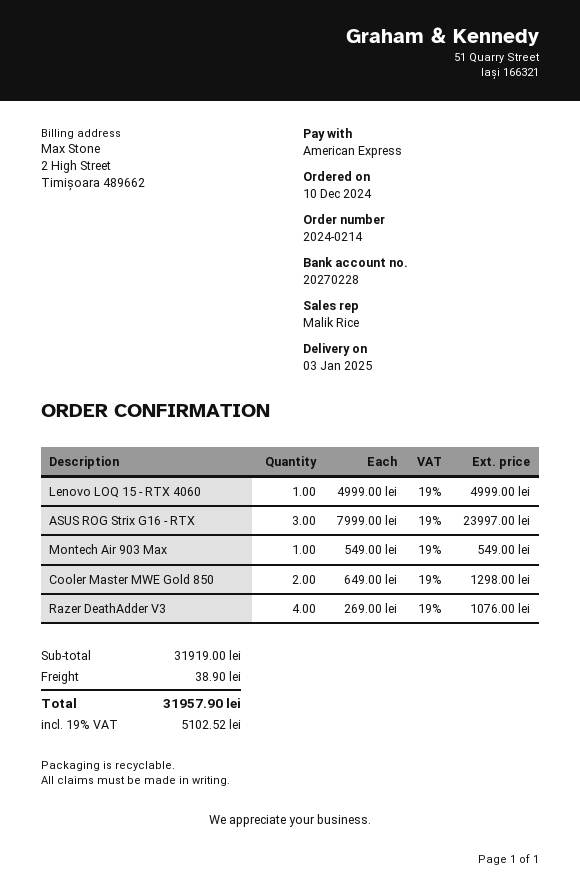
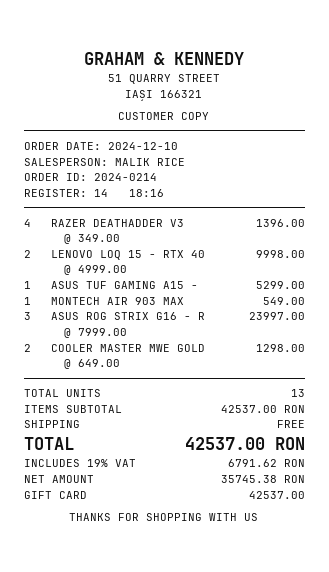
payment method: American Express -> gift card
Lenovo LOQ 15 - RTX 4060: 1 x 4999.00 = 4999.00 -> 2 x 4999.00 = 9998.00
Razer DeathAdder V3: 4 x 269.00 = 1076.00 -> 4 x 349.00 = 1396.00
ASUS TUF GAMING A15 -: none -> 1 x 5299.00 = 5299.00
subtotal: 31919.00 -> 42537.00
shipping: 38.90 -> 0.00
tax: 19% = 5102.52 -> 19% = 6791.62
total: 31957.90 -> 42537.00

